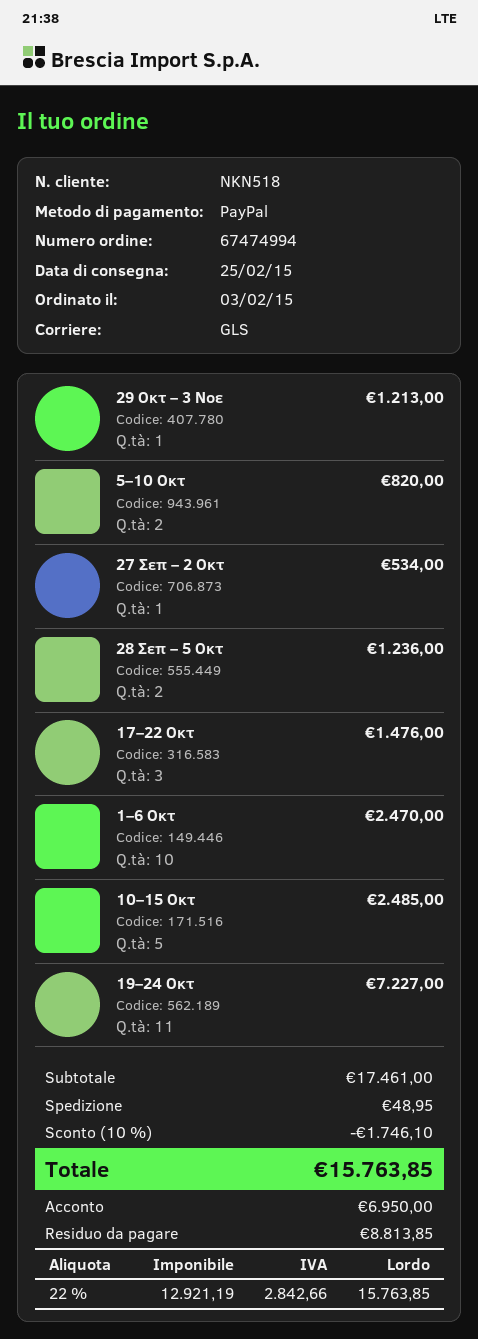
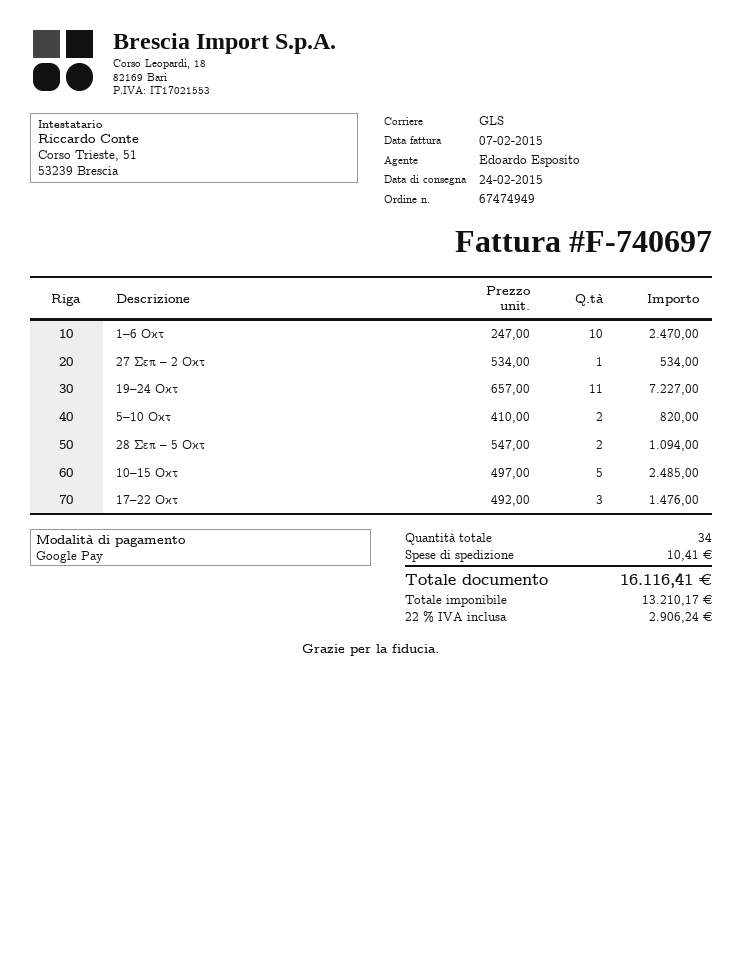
order number: 67474994 -> 67474949
delivery date: 2015-02-25 -> 2015-02-24
payment method: PayPal -> Google Pay
29 Οκτ – 3 Νοε: 1 for 1213.00 -> none
28 Σεπ – 5 Οκτ: 2 for 1236.00 -> 2 for 1094.00
discount: 10% = 1746.10 -> none
shipping: 48.95 -> 10.41
net: 12921.19 -> 13210.17
tax: 22% = 2842.66 -> 22% = 2906.24
total: 15763.85 -> 16116.41

